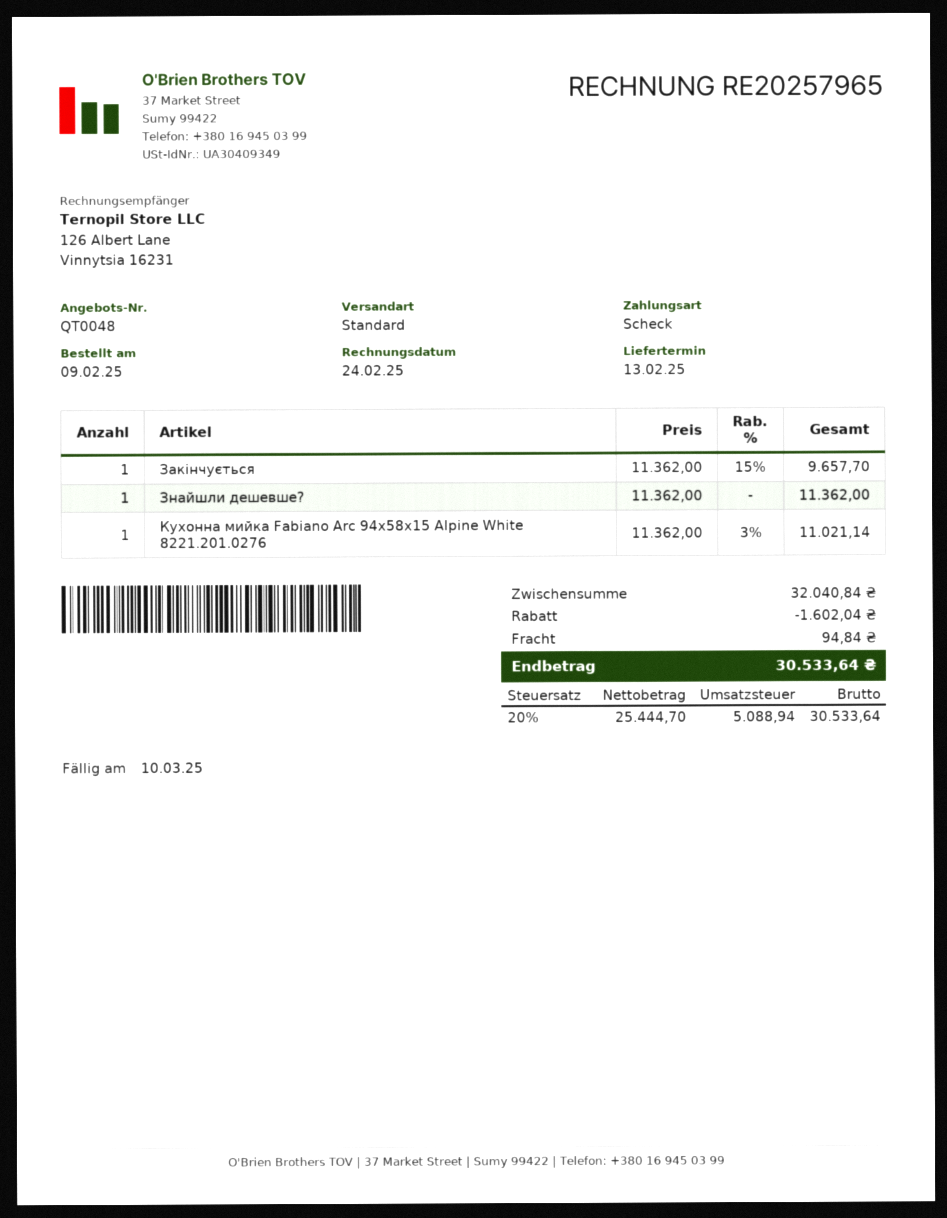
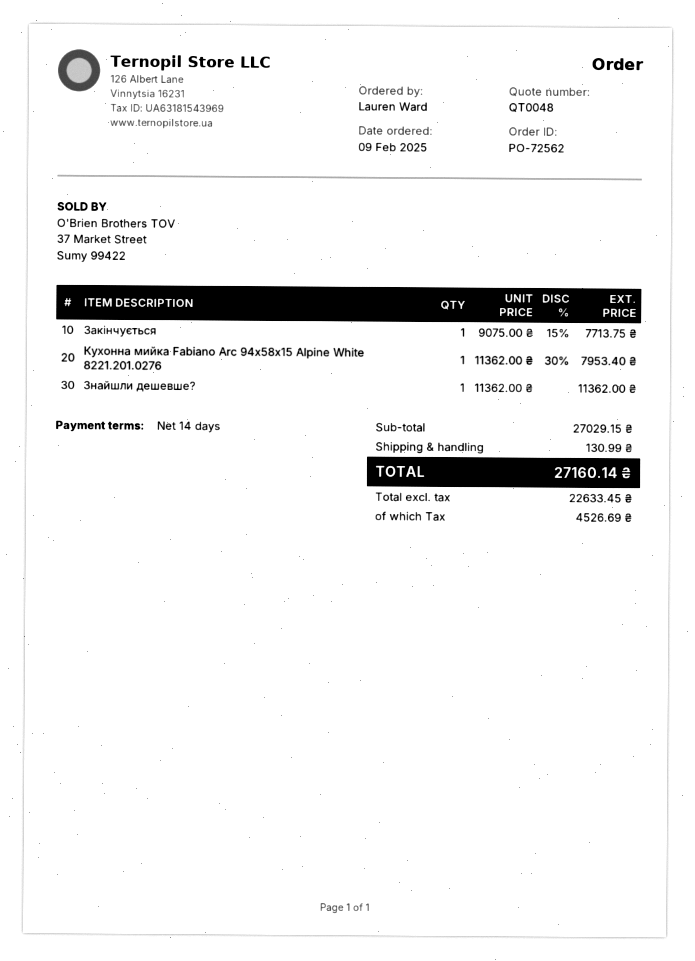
Закінчується: 1 x 11362.00 - 15% = 9657.70 -> 1 x 9075.00 - 15% = 7713.75
Кухонна мийка Fabiano Arc 94x58x15 Alpine White 8221.201.0276: 1 x 11362.00 - 3% = 11021.14 -> 1 x 11362.00 - 30% = 7953.40
subtotal: 32040.84 -> 27029.15
discount: 1602.04 -> none
shipping: 94.84 -> 130.99
net: 25444.70 -> 22633.45
tax: 5088.94 -> 4526.69
total: 30533.64 -> 27160.14

